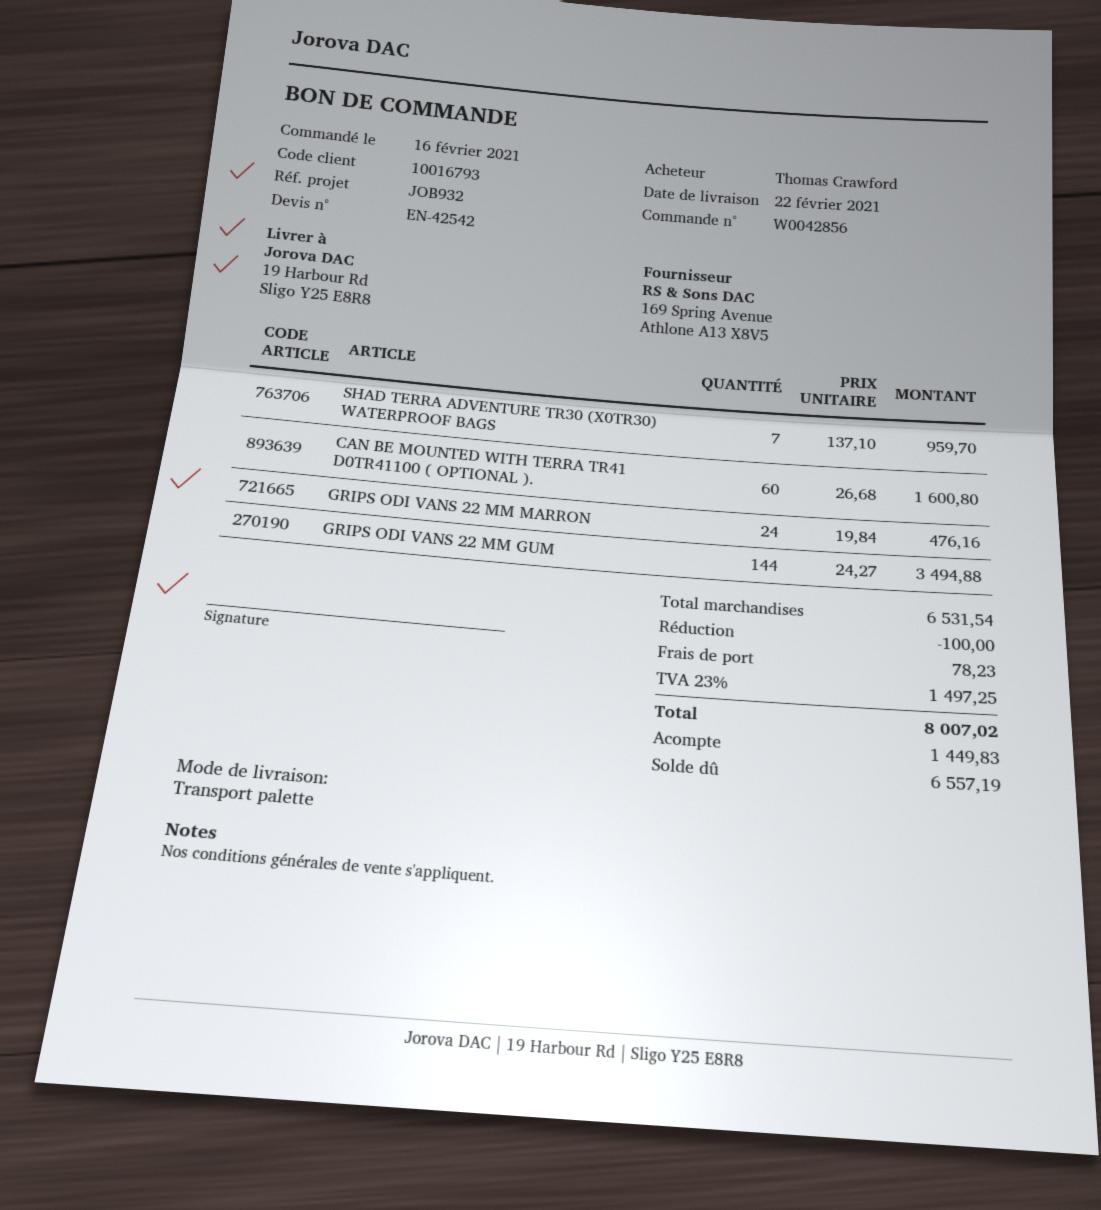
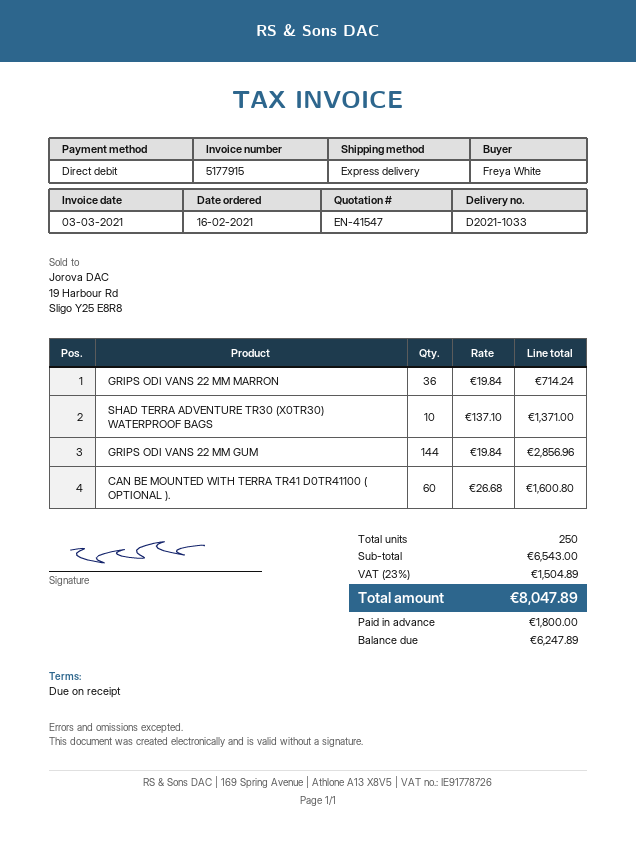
quote number: EN-42542 -> EN-41547
ordered by: Thomas Crawford -> Freya White
shipping method: pallet freight -> express
SHAD TERRA ADVENTURE TR30 (X0TR30) WATERPROOF BAGS: 7 x 137.10 = 959.70 -> 10 x 137.10 = 1371.00
GRIPS ODI VANS 22 MM MARRON: 24 x 19.84 = 476.16 -> 36 x 19.84 = 714.24
GRIPS ODI VANS 22 MM GUM: 144 x 24.27 = 3494.88 -> 144 x 19.84 = 2856.96
subtotal: 6531.54 -> 6543.00
discount: 100.00 -> none
shipping: 78.23 -> none
tax: 23% = 1497.25 -> 23% = 1504.89
total: 8007.02 -> 8047.89
deposit: 1449.83 -> 1800.00
balance: 6557.19 -> 6247.89

